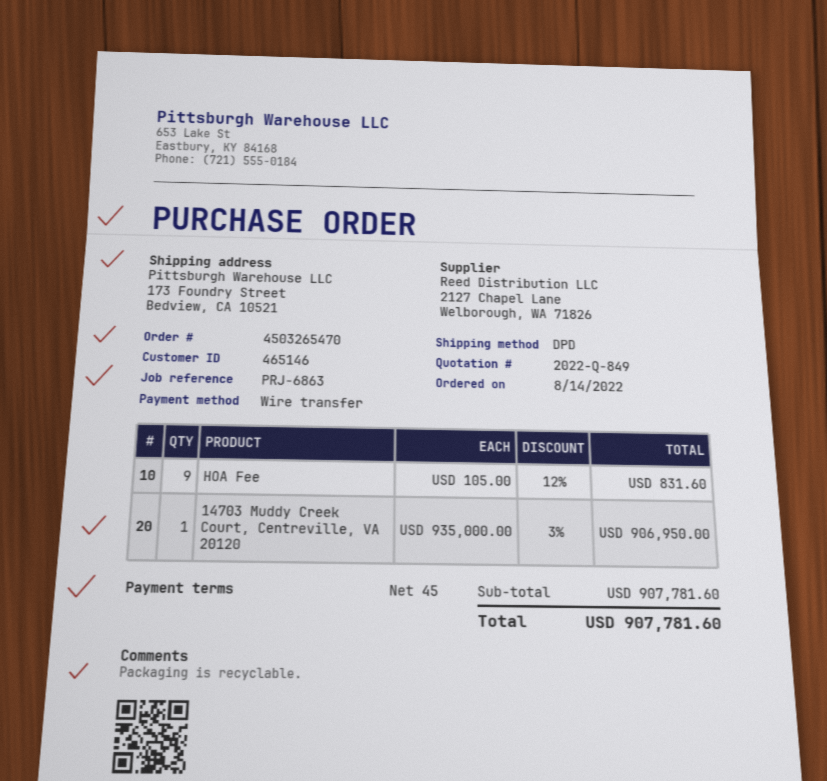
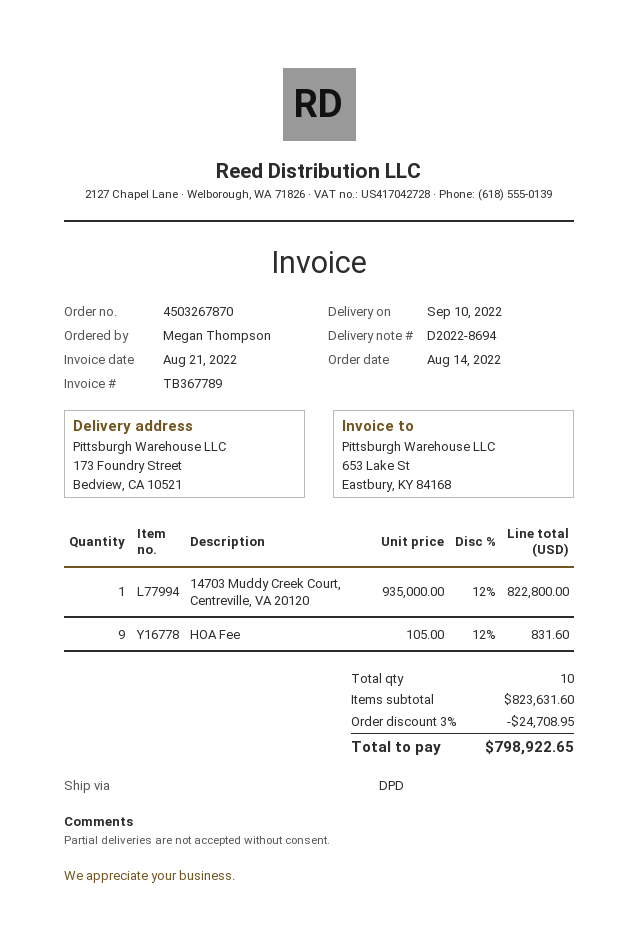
order number: 4503265470 -> 4503267870
14703 Muddy Creek Court, Centreville, VA 20120: 1 x 935000.00 - 3% = 906950.00 -> 1 x 935000.00 - 12% = 822800.00
subtotal: 907781.60 -> 823631.60
discount: none -> 3% = 24708.95
total: 907781.60 -> 798922.65

